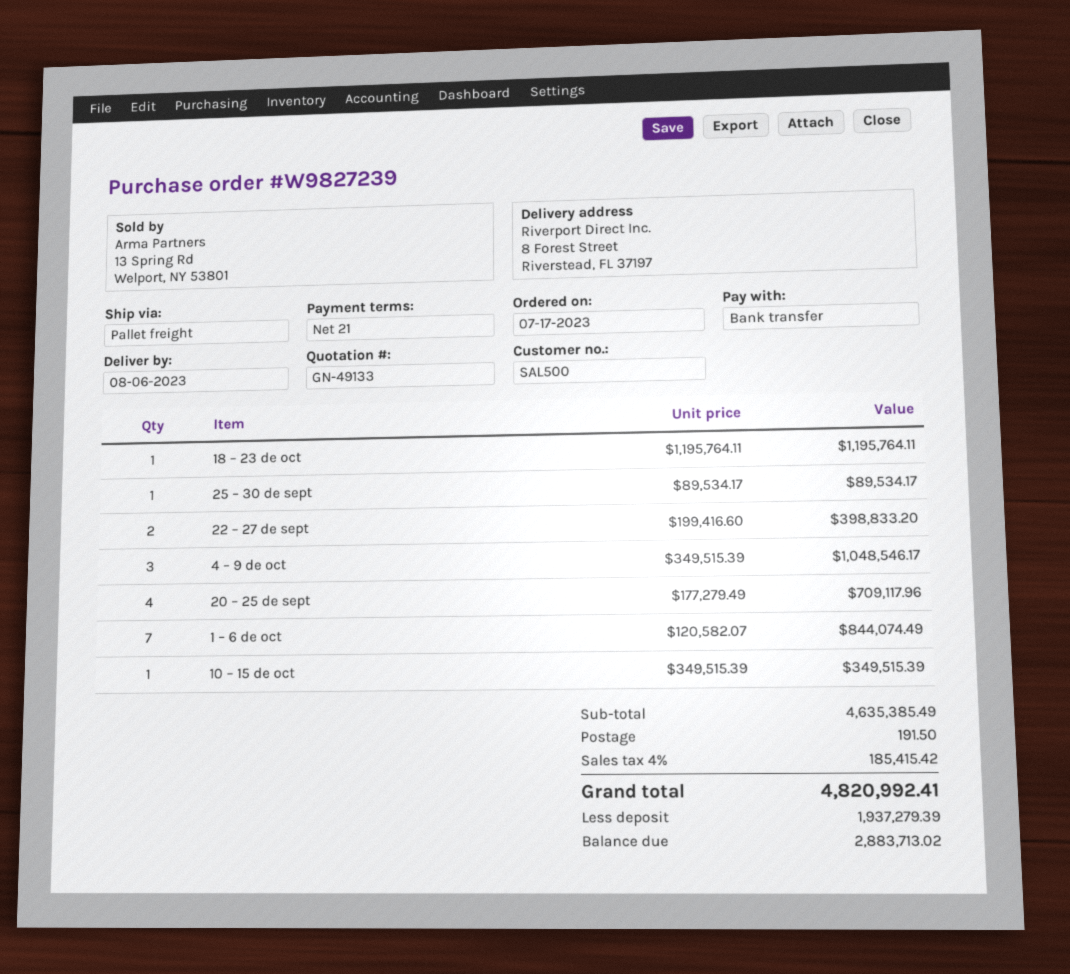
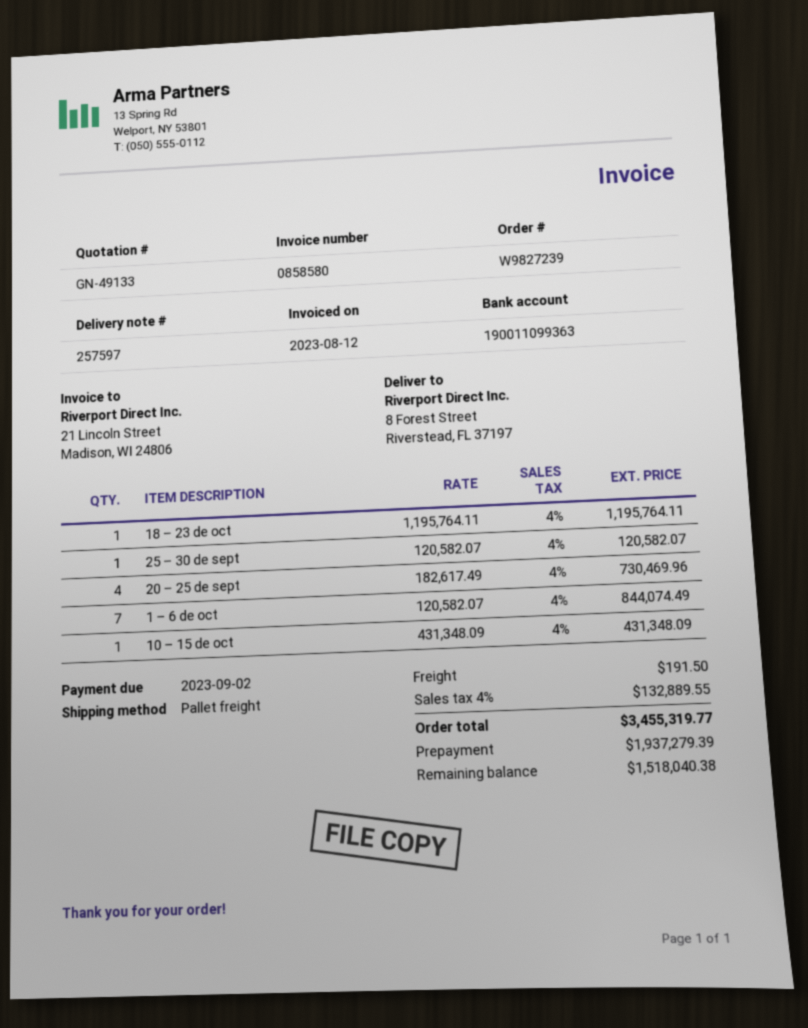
25 – 30 de sept: 1 x 89534.17 = 89534.17 -> 1 x 120582.07 = 120582.07
22 – 27 de sept: 2 x 199416.60 = 398833.20 -> none
4 – 9 de oct: 3 x 349515.39 = 1048546.17 -> none
20 – 25 de sept: 4 x 177279.49 = 709117.96 -> 4 x 182617.49 = 730469.96
10 – 15 de oct: 1 x 349515.39 = 349515.39 -> 1 x 431348.09 = 431348.09
tax: 4% = 185415.42 -> 4% = 132889.55
total: 4820992.41 -> 3455319.77
balance: 2883713.02 -> 1518040.38

